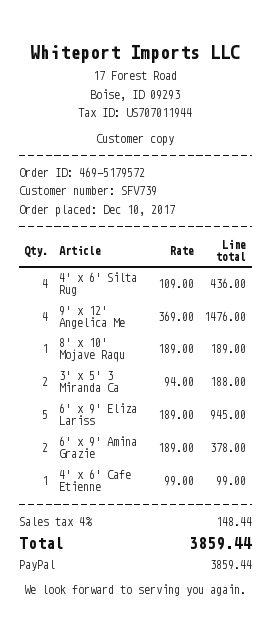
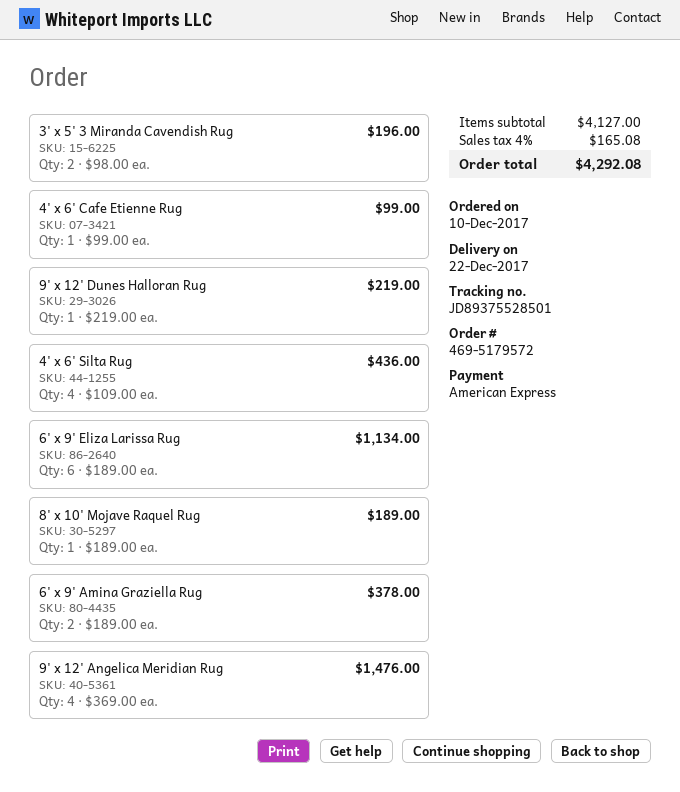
payment method: PayPal -> American Express
3' x 5' 3 Miranda Ca: 2 x 94.00 = 188.00 -> 2 x 98.00 = 196.00
6' x 9' Eliza Lariss: 5 x 189.00 = 945.00 -> 6 x 189.00 = 1134.00
9' x 12' Dunes Halloran Rug: none -> 1 x 219.00 = 219.00
tax: 4% = 148.44 -> 4% = 165.08
total: 3859.44 -> 4292.08

